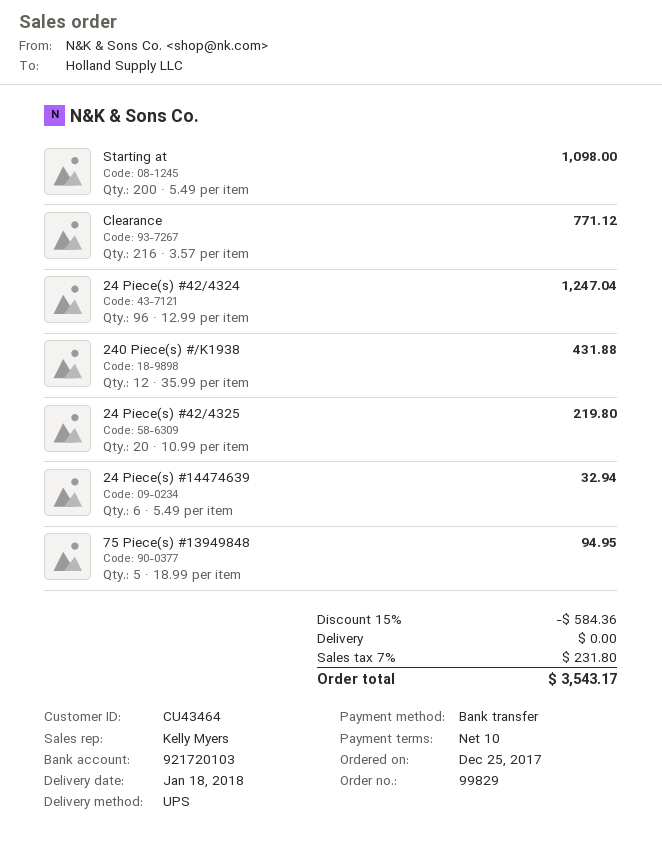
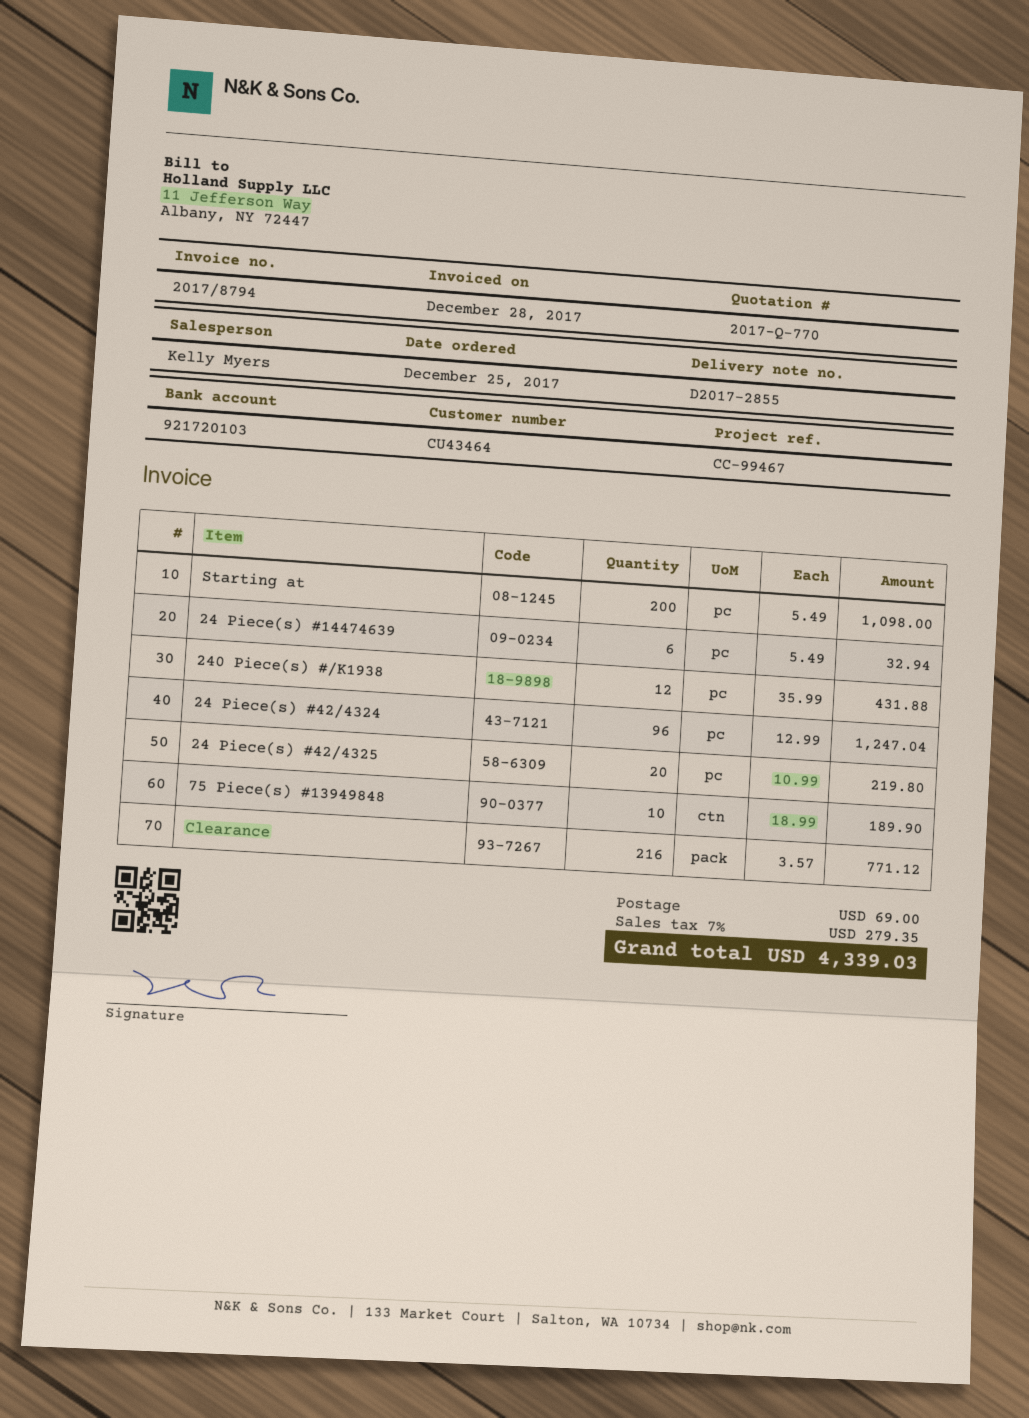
75 Piece(s) #13949848: 5 x 18.99 = 94.95 -> 10 x 18.99 = 189.90
discount: 15% = 584.36 -> none
shipping: 0.00 -> 69.00
tax: 7% = 231.80 -> 7% = 279.35
total: 3543.17 -> 4339.03

